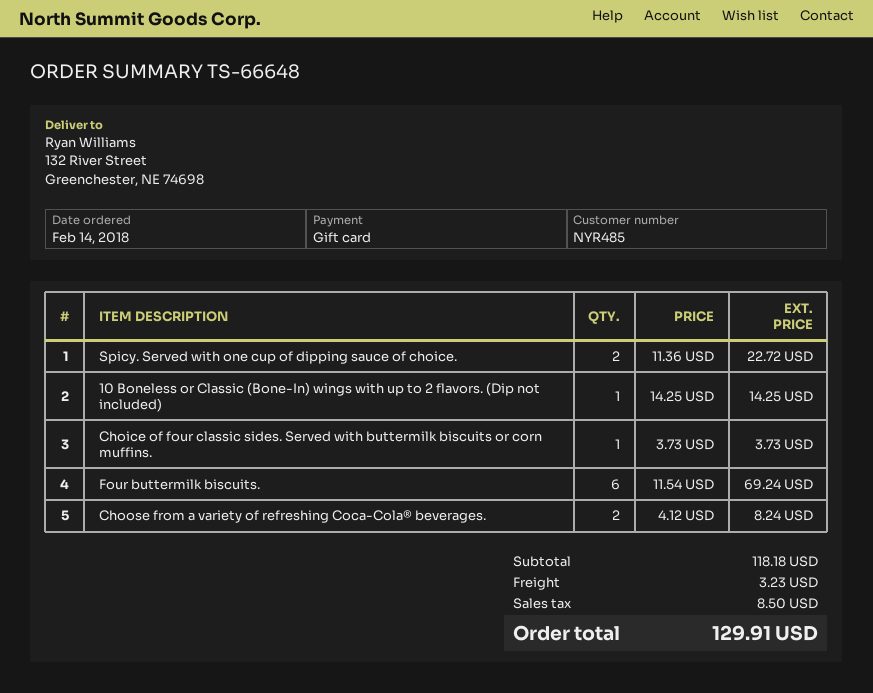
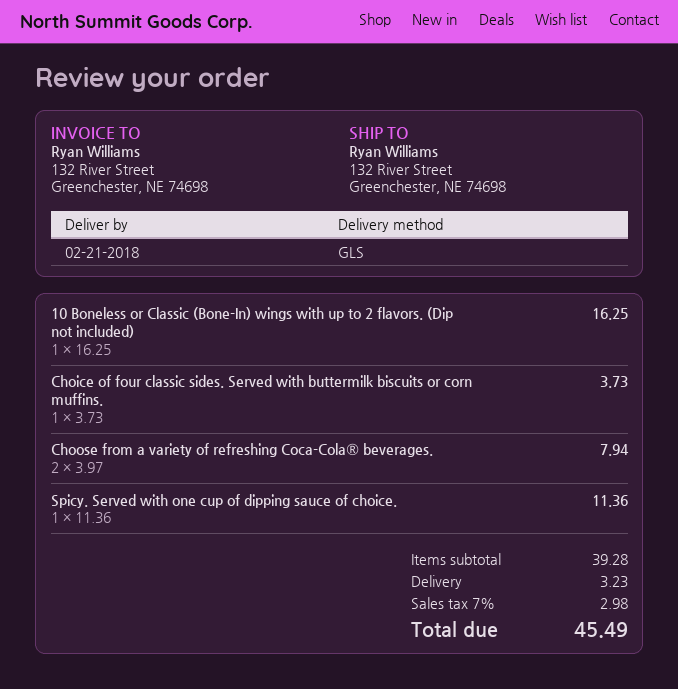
Spicy. Served with one cup of dipping sauce of choice.: 2 x 11.36 = 22.72 -> 1 x 11.36 = 11.36
10 Boneless or Classic (Bone-In) wings with up to 2 flavors. (Dip not included): 1 x 14.25 = 14.25 -> 1 x 16.25 = 16.25
Four buttermilk biscuits.: 6 x 11.54 = 69.24 -> none
Choose from a variety of refreshing Coca-Cola® beverages.: 2 x 4.12 = 8.24 -> 2 x 3.97 = 7.94
subtotal: 118.18 -> 39.28
tax: 8.50 -> 2.98
total: 129.91 -> 45.49

